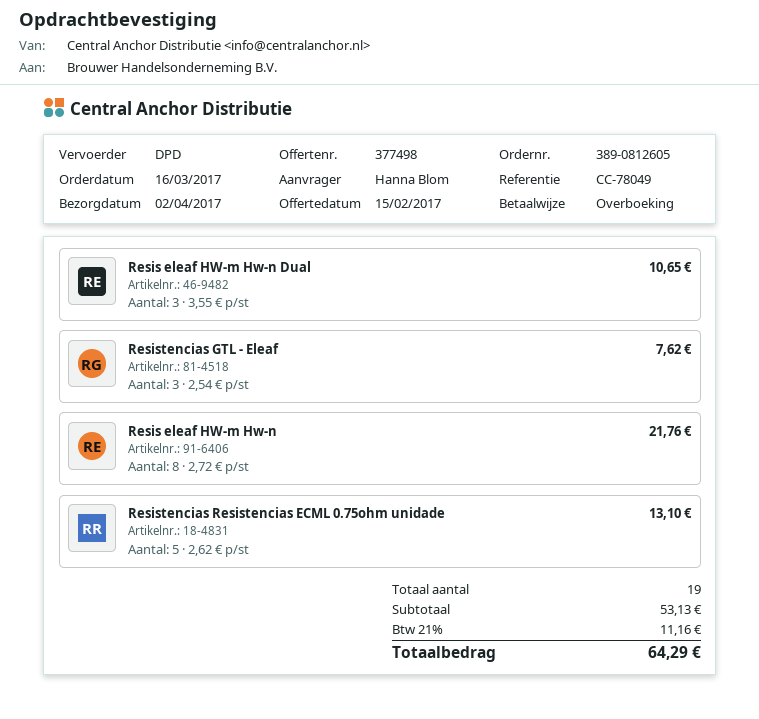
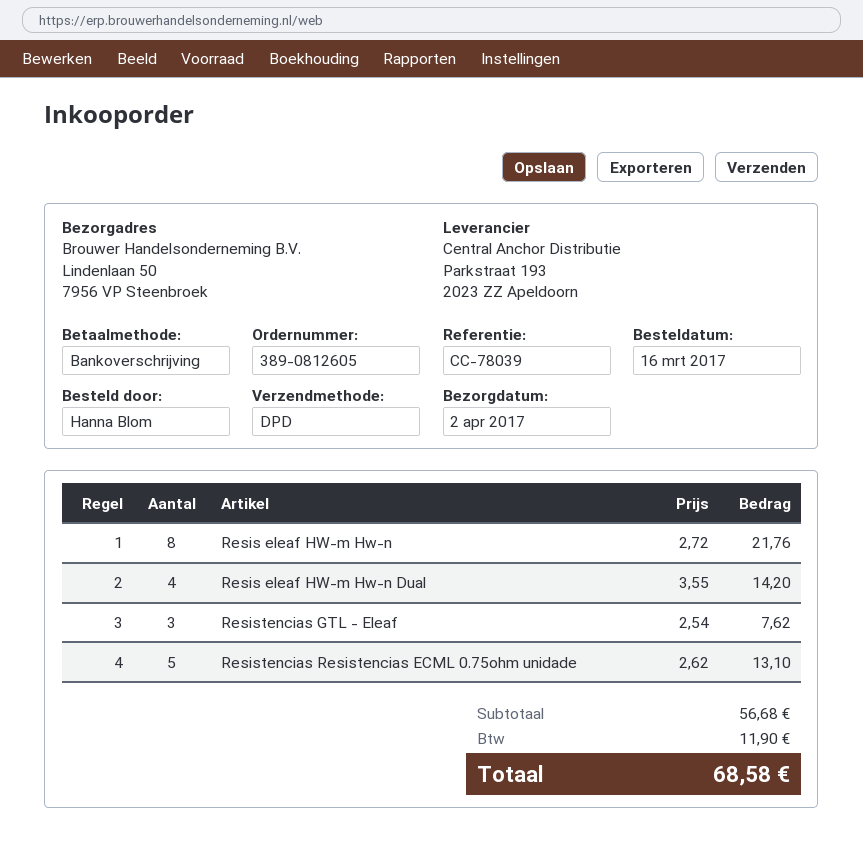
reference: CC-78049 -> CC-78039
Resis eleaf HW-m Hw-n Dual: 3 x 3.55 = 10.65 -> 4 x 3.55 = 14.20
subtotal: 53.13 -> 56.68
tax: 11.16 -> 11.90
total: 64.29 -> 68.58

